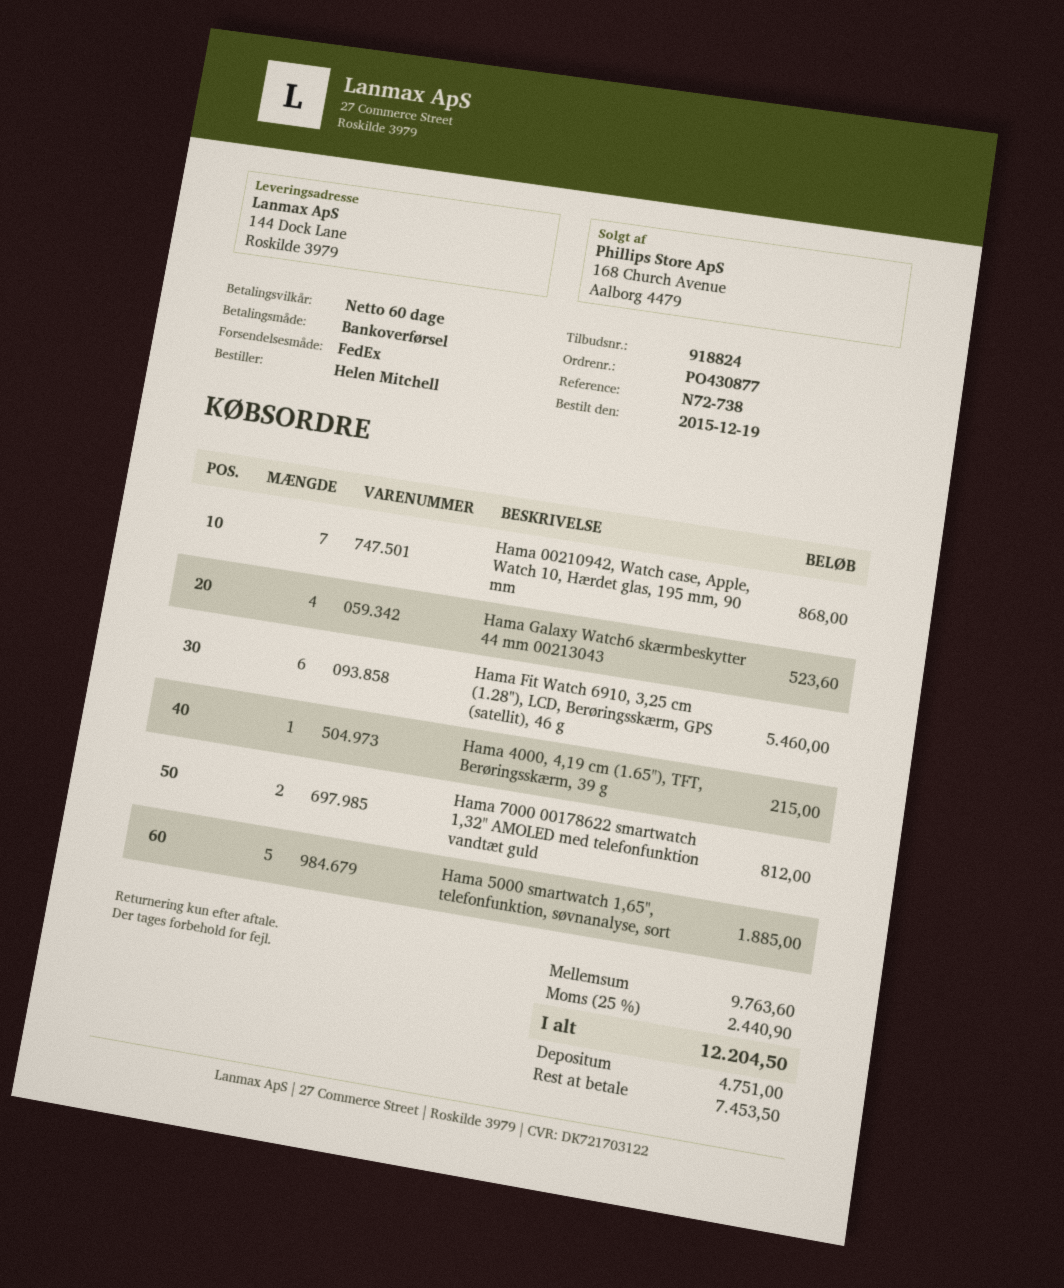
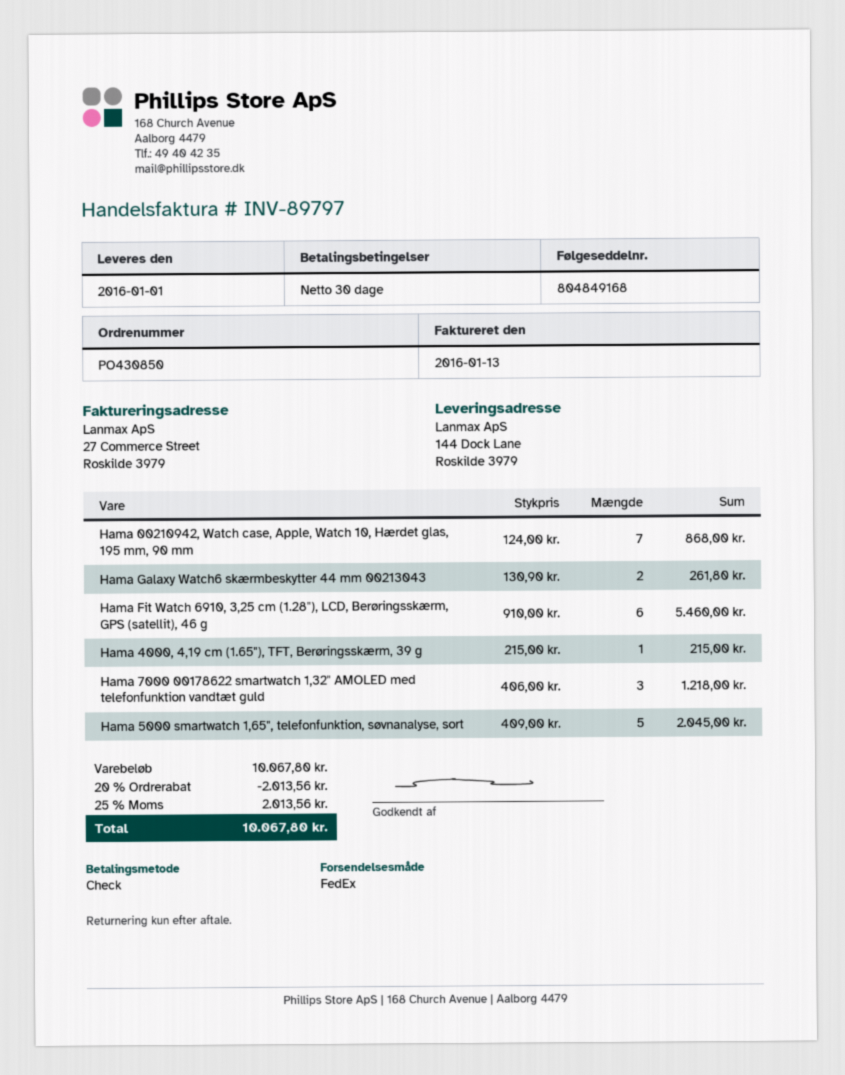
order number: PO430877 -> PO430850
payment terms: 60 days -> 30 days
payment method: bank transfer -> cheque
Hama Galaxy Watch6 skærmbeskytter 44 mm 00213043: 4 for 523.60 -> 2 for 261.80
Hama 7000 00178622 smartwatch 1,32" AMOLED med telefonfunktion vandtæt guld: 2 for 812.00 -> 3 for 1218.00
Hama 5000 smartwatch 1,65", telefonfunktion, søvnanalyse, sort: 5 for 1885.00 -> 5 for 2045.00
subtotal: 9763.60 -> 10067.80
discount: none -> 20% = 2013.56
tax: 25% = 2440.90 -> 25% = 2013.56
total: 12204.50 -> 10067.80

